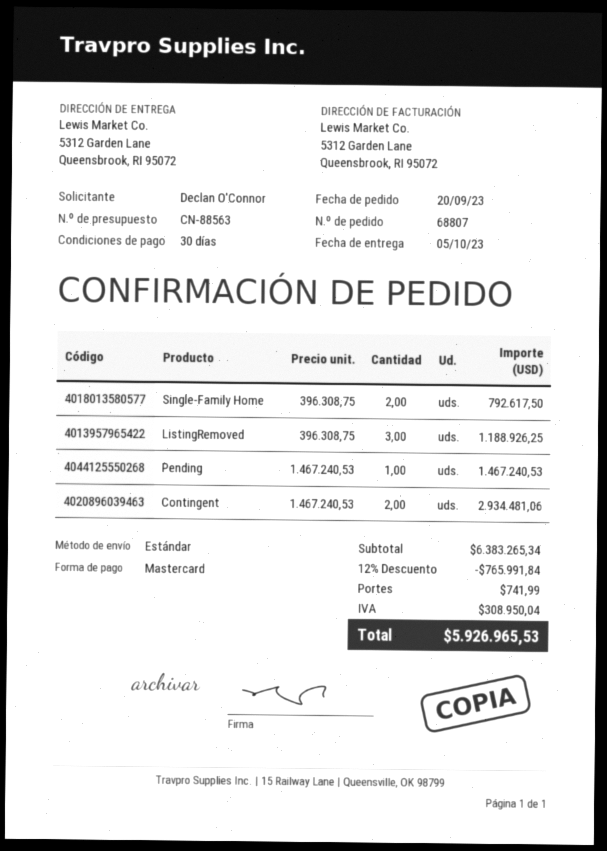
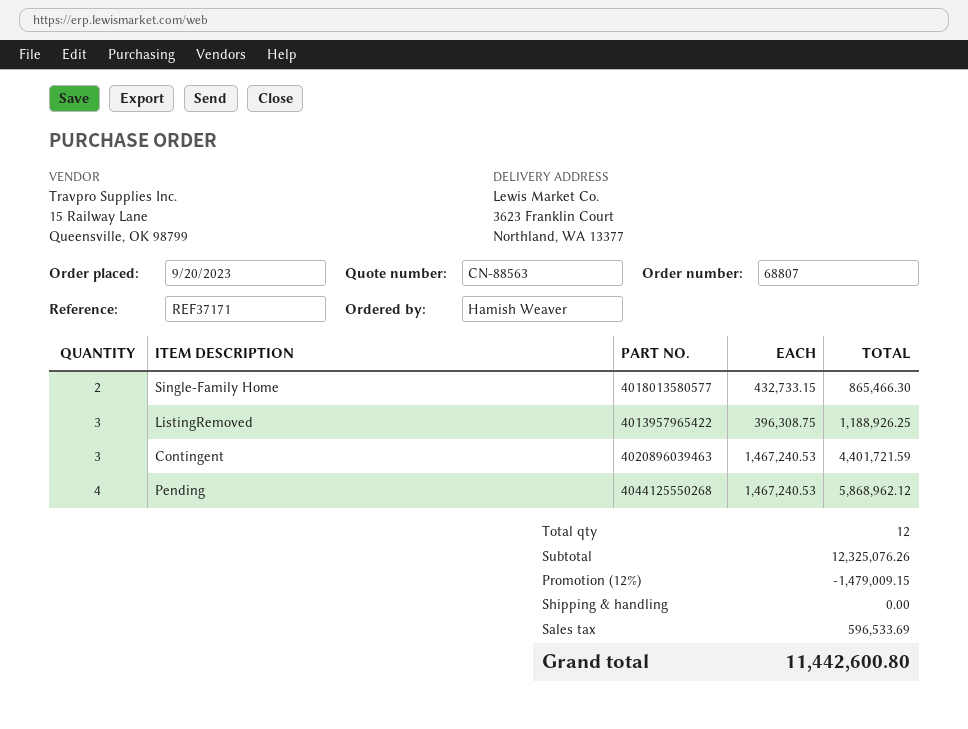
ordered by: Declan O'Connor -> Hamish Weaver
ship to: 5312 Garden Lane, Queensbrook, RI 95072 -> 3623 Franklin Court, Northland, WA 13377
Single-Family Home: 2 x 396308.75 = 792617.50 -> 2 x 432733.15 = 865466.30
Pending: 1 x 1467240.53 = 1467240.53 -> 4 x 1467240.53 = 5868962.12
Contingent: 2 x 1467240.53 = 2934481.06 -> 3 x 1467240.53 = 4401721.59
subtotal: 6383265.34 -> 12325076.26
discount: 12% = 765991.84 -> 12% = 1479009.15
shipping: 741.99 -> 0.00
tax: 308950.04 -> 596533.69
total: 5926965.53 -> 11442600.80

